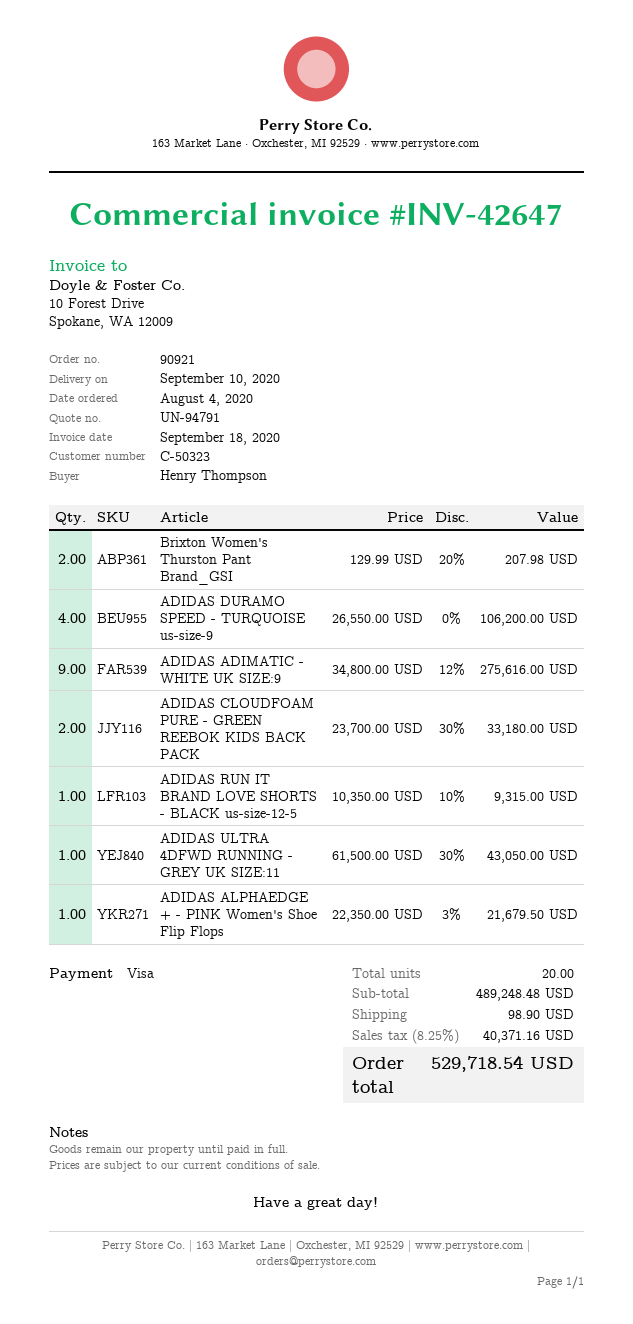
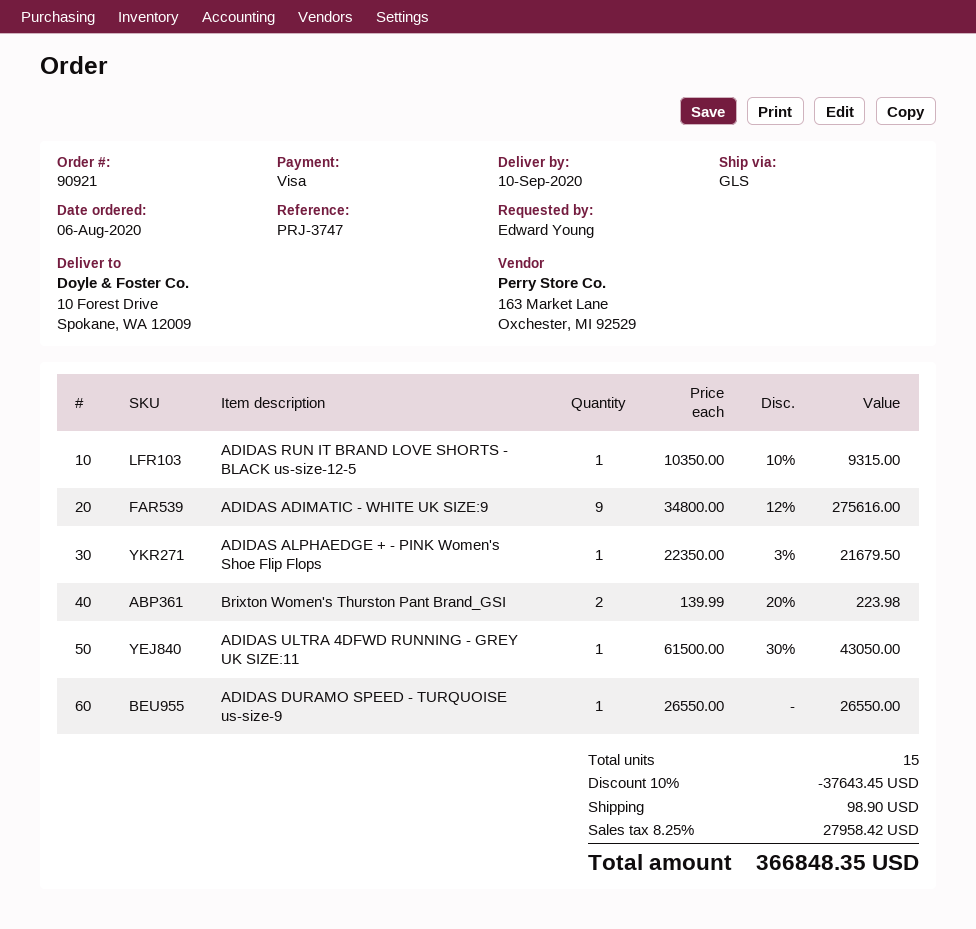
order date: 2020-08-04 -> 2020-08-06
ordered by: Henry Thompson -> Edward Young
Brixton Women's Thurston Pant Brand_GSI: 2 x 129.99 - 20% = 207.98 -> 2 x 139.99 - 20% = 223.98
ADIDAS DURAMO SPEED - TURQUOISE us-size-9: 4 x 26550.00 = 106200.00 -> 1 x 26550.00 = 26550.00
ADIDAS CLOUDFOAM PURE - GREEN REEBOK KIDS BACK PACK: 2 x 23700.00 - 30% = 33180.00 -> none
total quantity: 20 -> 15
discount: none -> 10% = 37643.45
tax: 8.25% = 40371.16 -> 8.25% = 27958.42
total: 529718.54 -> 366848.35

